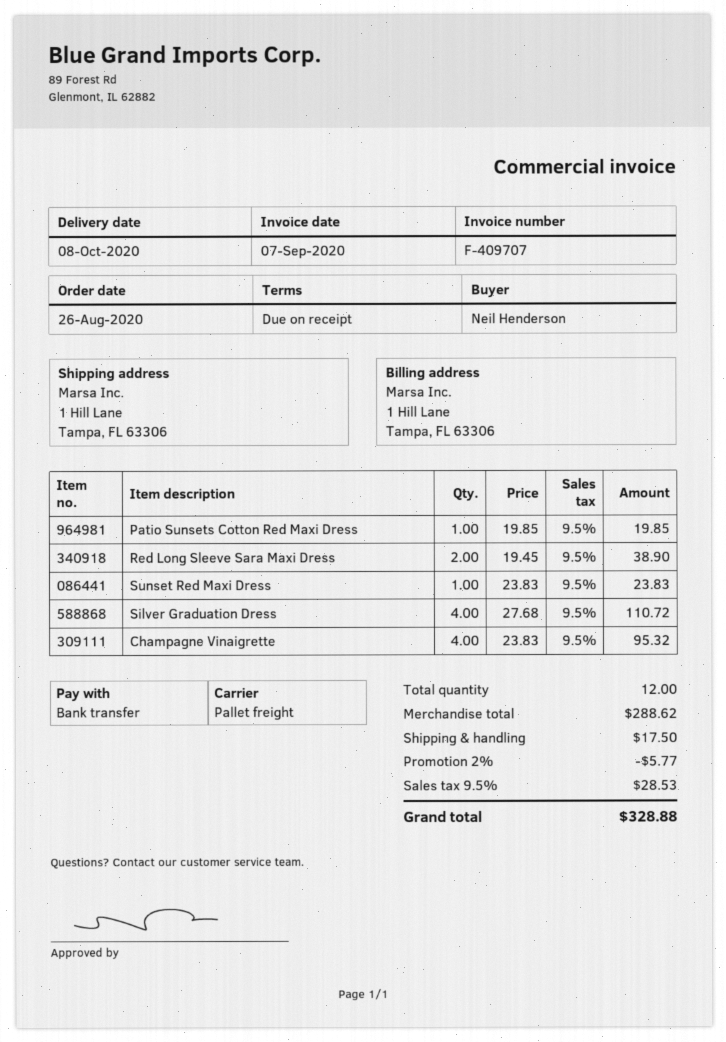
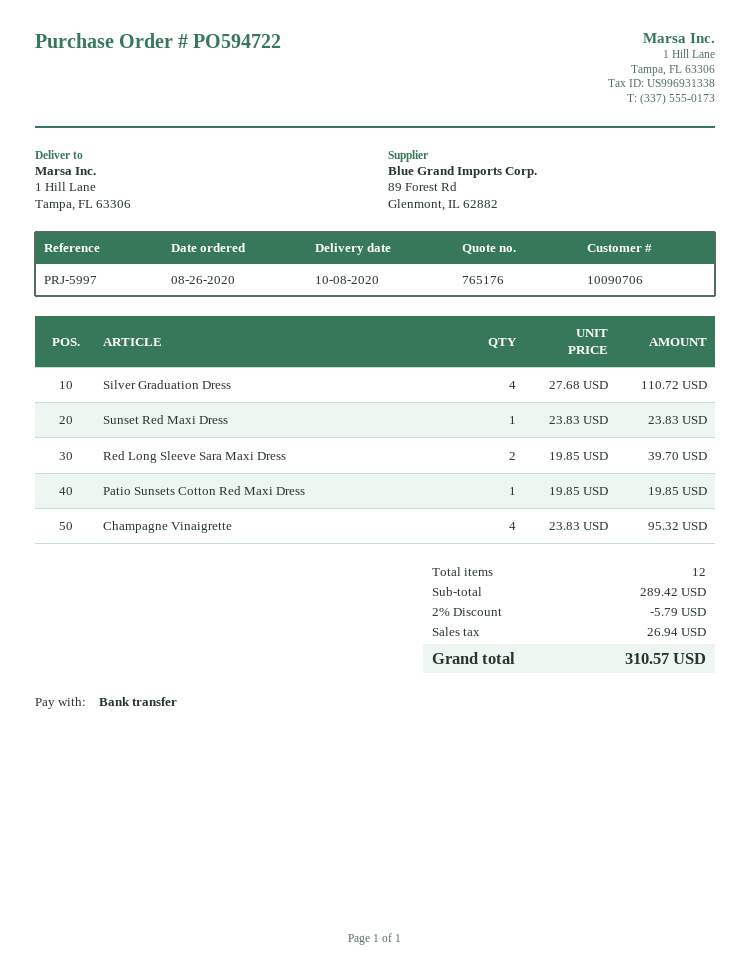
Red Long Sleeve Sara Maxi Dress: 2 x 19.45 = 38.90 -> 2 x 19.85 = 39.70
subtotal: 288.62 -> 289.42
discount: 2% = 5.77 -> 2% = 5.79
shipping: 17.50 -> none
tax: 28.53 -> 26.94
total: 328.88 -> 310.57

